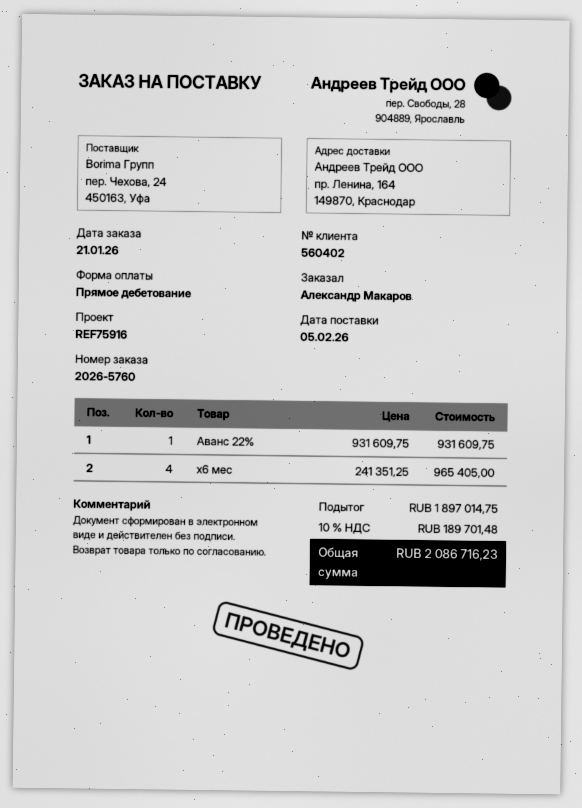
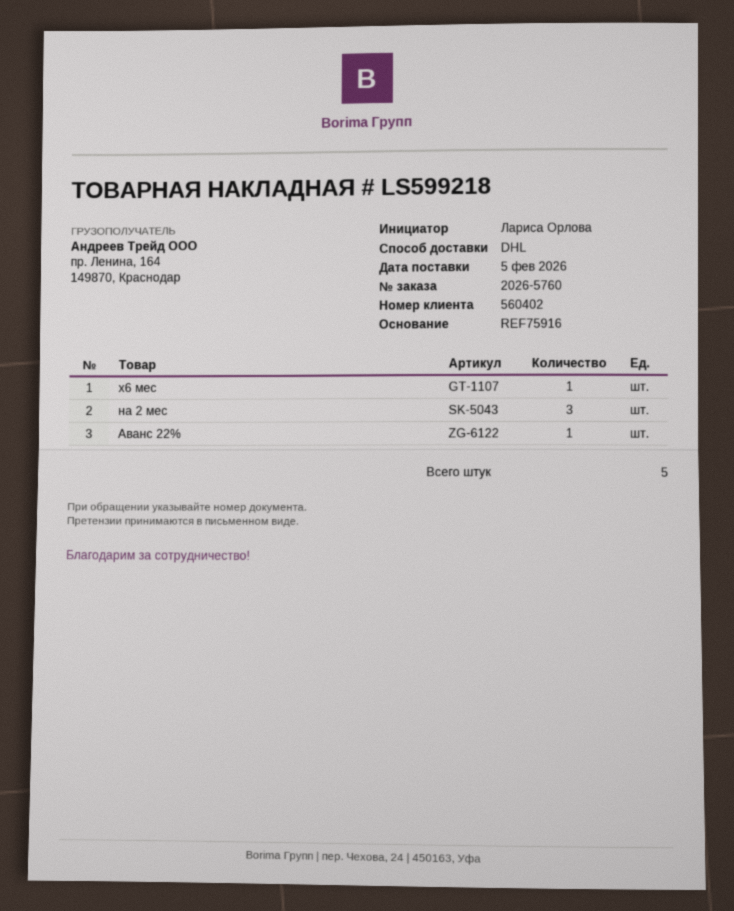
ordered by: Александр Макаров -> Лариса Орлова
x6 мес: 4 -> 1
на 2 мес: none -> 3

